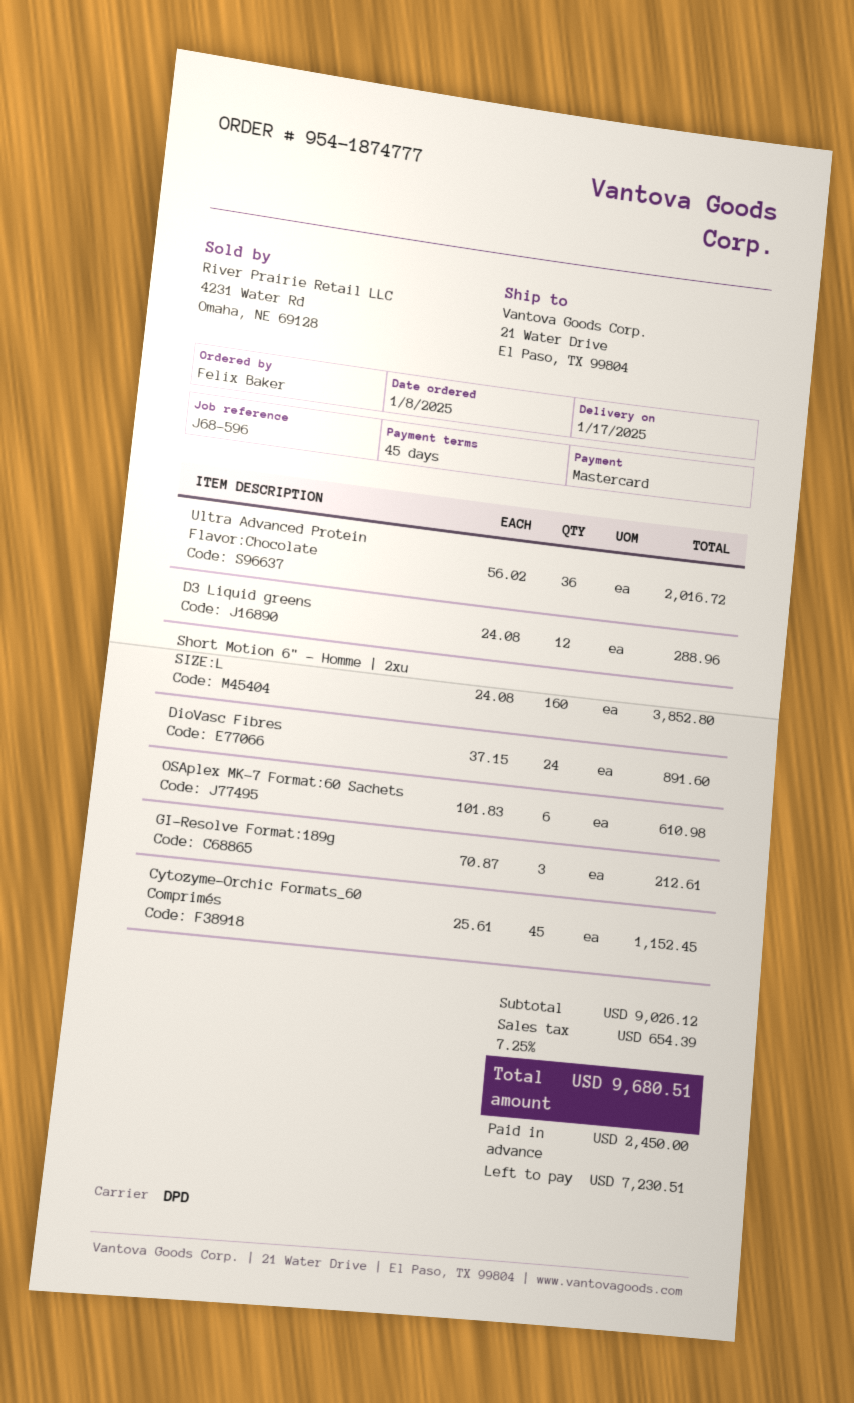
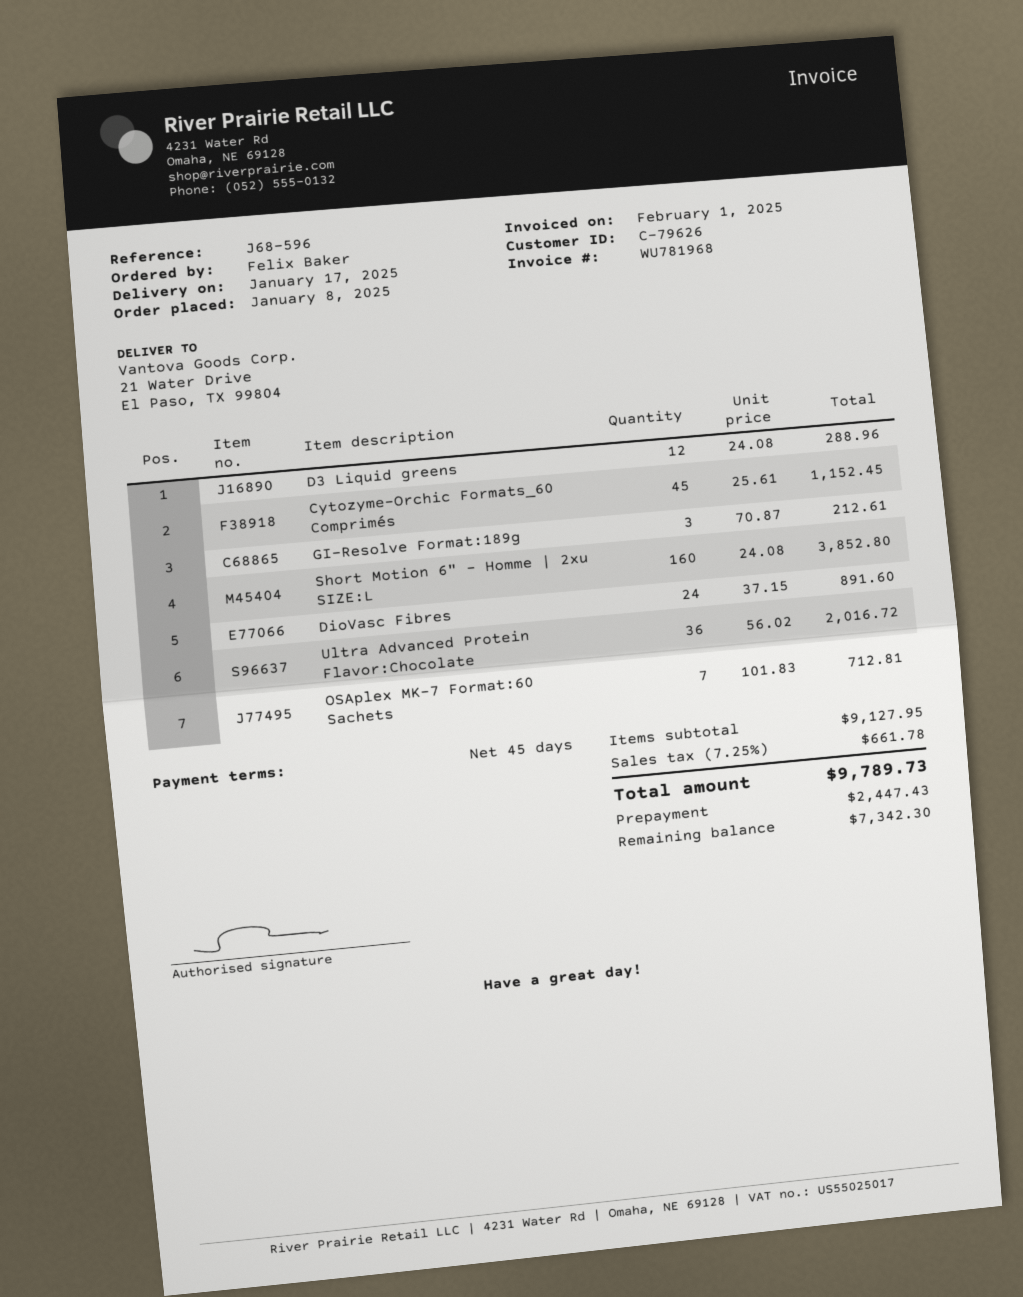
OSAplex MK-7 Format:60 Sachets: 6 x 101.83 = 610.98 -> 7 x 101.83 = 712.81
subtotal: 9026.12 -> 9127.95
tax: 7.25% = 654.39 -> 7.25% = 661.78
total: 9680.51 -> 9789.73
deposit: 2450.00 -> 2447.43
balance: 7230.51 -> 7342.30

